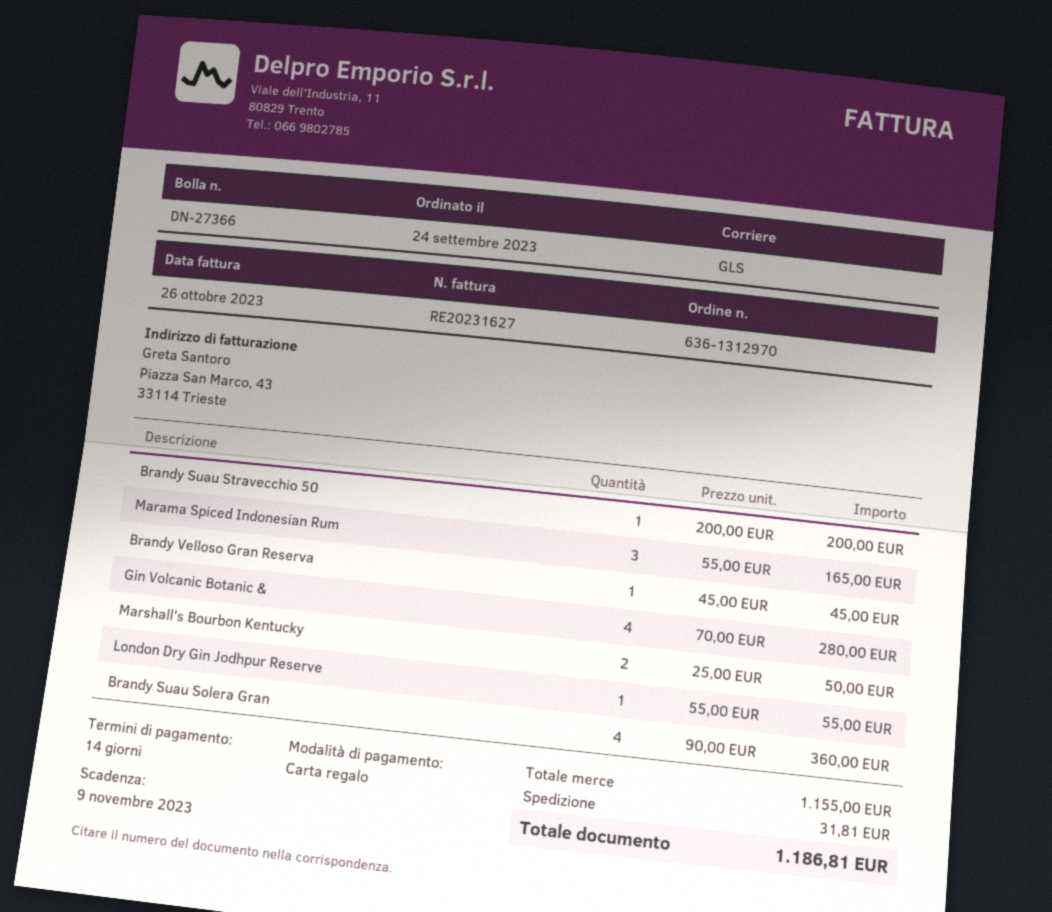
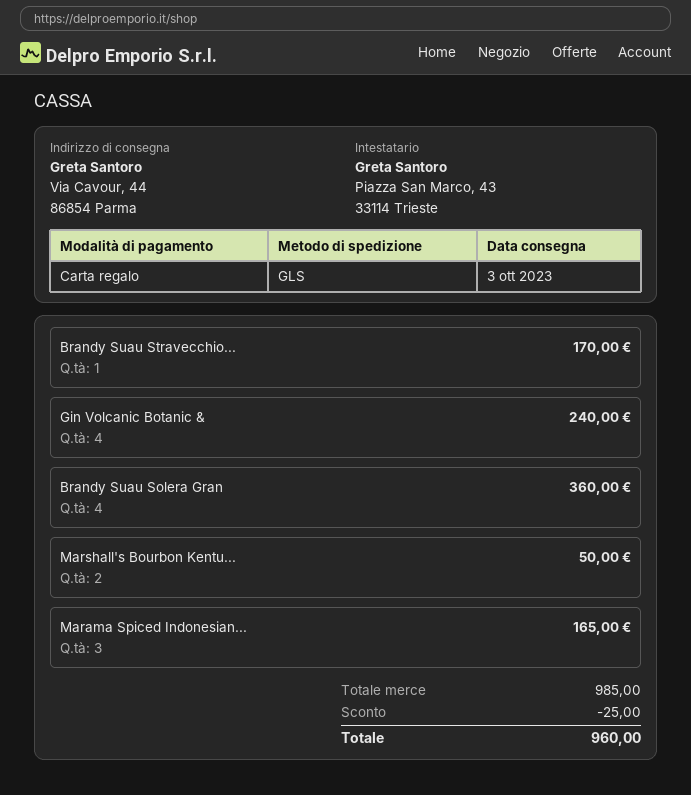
Brandy Suau Stravecchio 50: 1 for 200.00 -> 1 for 170.00
Brandy Velloso Gran Reserva: 1 for 45.00 -> none
Gin Volcanic Botanic &: 4 for 280.00 -> 4 for 240.00
London Dry Gin Jodhpur Reserve: 1 for 55.00 -> none
subtotal: 1155.00 -> 985.00
discount: none -> 25.00
shipping: 31.81 -> none
total: 1186.81 -> 960.00

